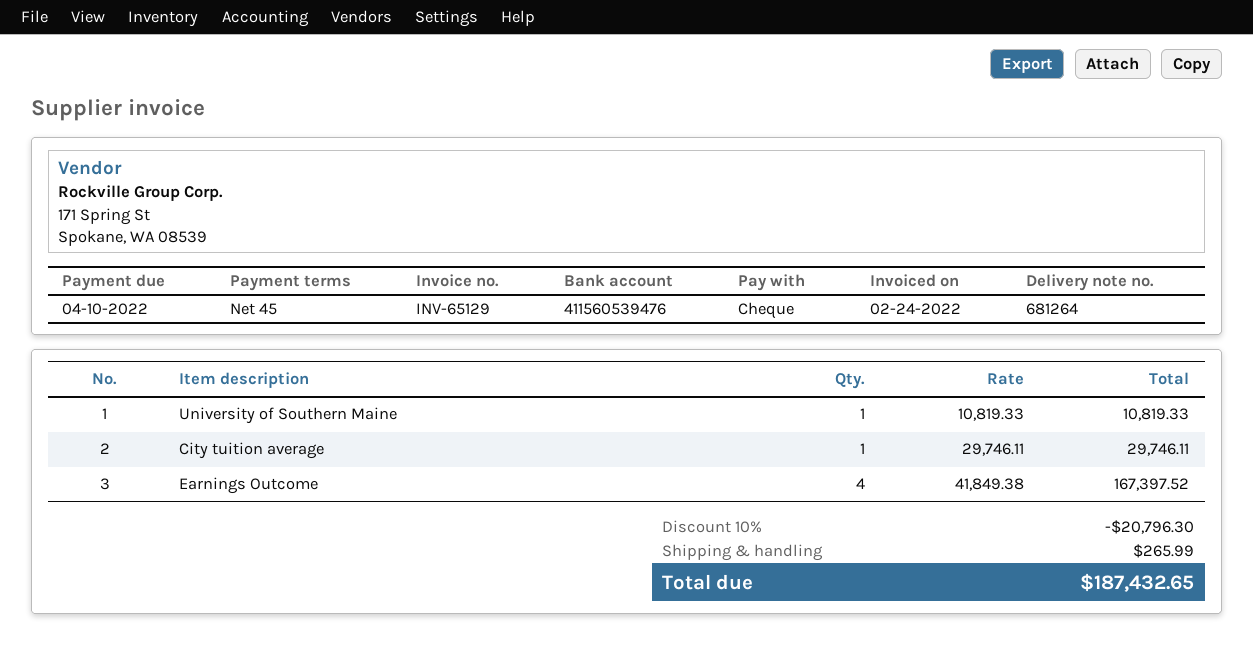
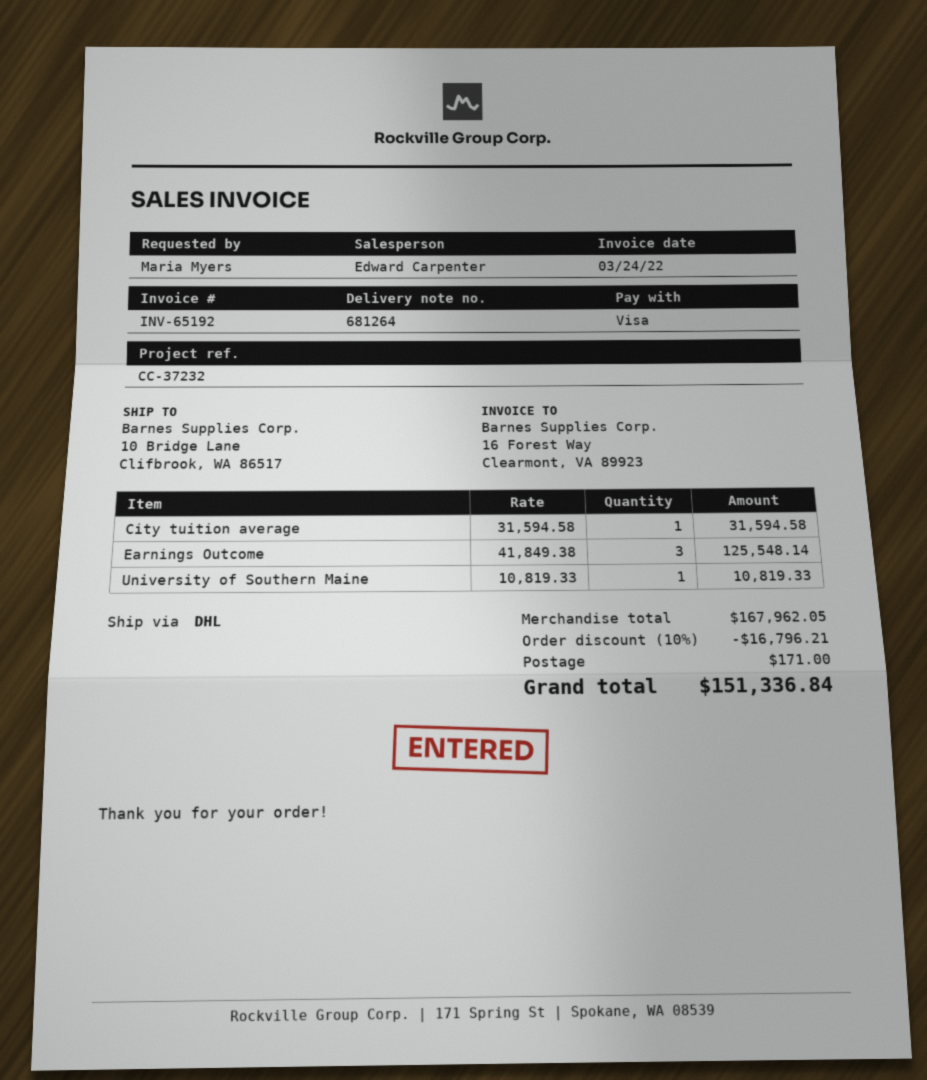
invoice number: INV-65129 -> INV-65192
invoice date: 2022-02-24 -> 2022-03-24
payment method: cheque -> Visa
City tuition average: 1 x 29746.11 = 29746.11 -> 1 x 31594.58 = 31594.58
Earnings Outcome: 4 x 41849.38 = 167397.52 -> 3 x 41849.38 = 125548.14
discount: 10% = 20796.30 -> 10% = 16796.21
shipping: 265.99 -> 171.00
total: 187432.65 -> 151336.84

